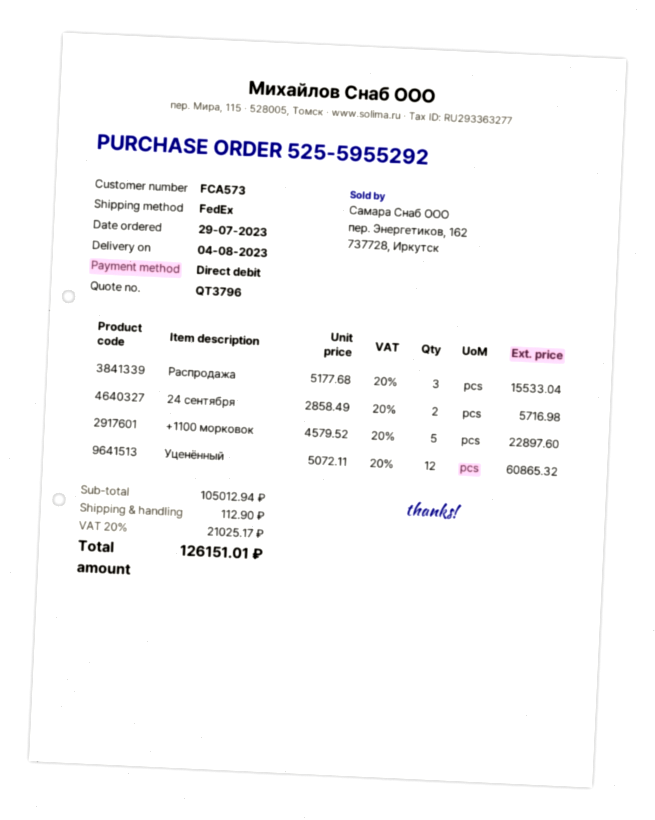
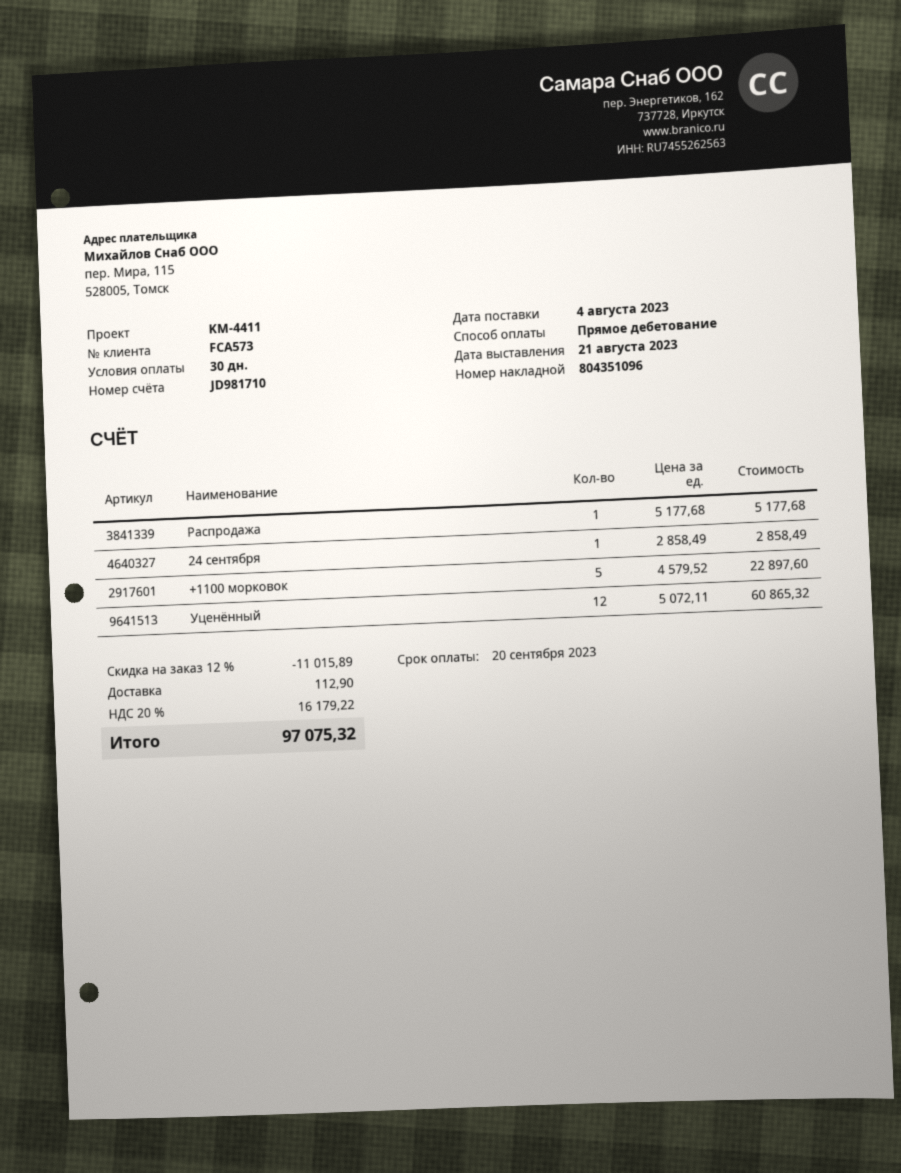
Распродажа: 3 x 5177.68 = 15533.04 -> 1 x 5177.68 = 5177.68
24 сентября: 2 x 2858.49 = 5716.98 -> 1 x 2858.49 = 2858.49
discount: none -> 12% = 11015.89
tax: 20% = 21025.17 -> 20% = 16179.22
total: 126151.01 -> 97075.32

